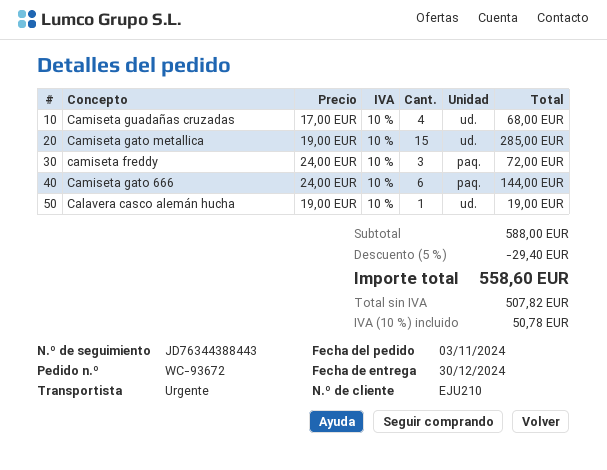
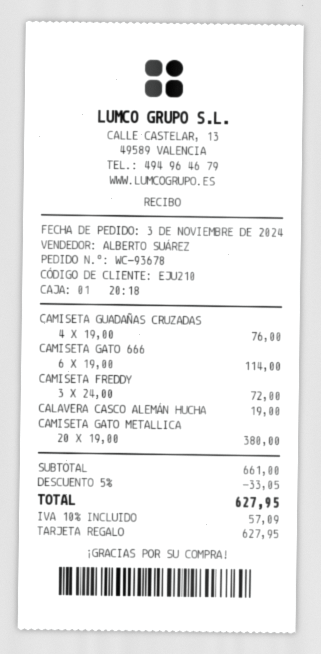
order number: WC-93672 -> WC-93678
Camiseta guadañas cruzadas: 4 x 17.00 = 68.00 -> 4 x 19.00 = 76.00
Camiseta gato metallica: 15 x 19.00 = 285.00 -> 20 x 19.00 = 380.00
Camiseta gato 666: 6 x 24.00 = 144.00 -> 6 x 19.00 = 114.00
subtotal: 588.00 -> 661.00
discount: 5% = 29.40 -> 5% = 33.05
tax: 10% = 50.78 -> 10% = 57.09
total: 558.60 -> 627.95

